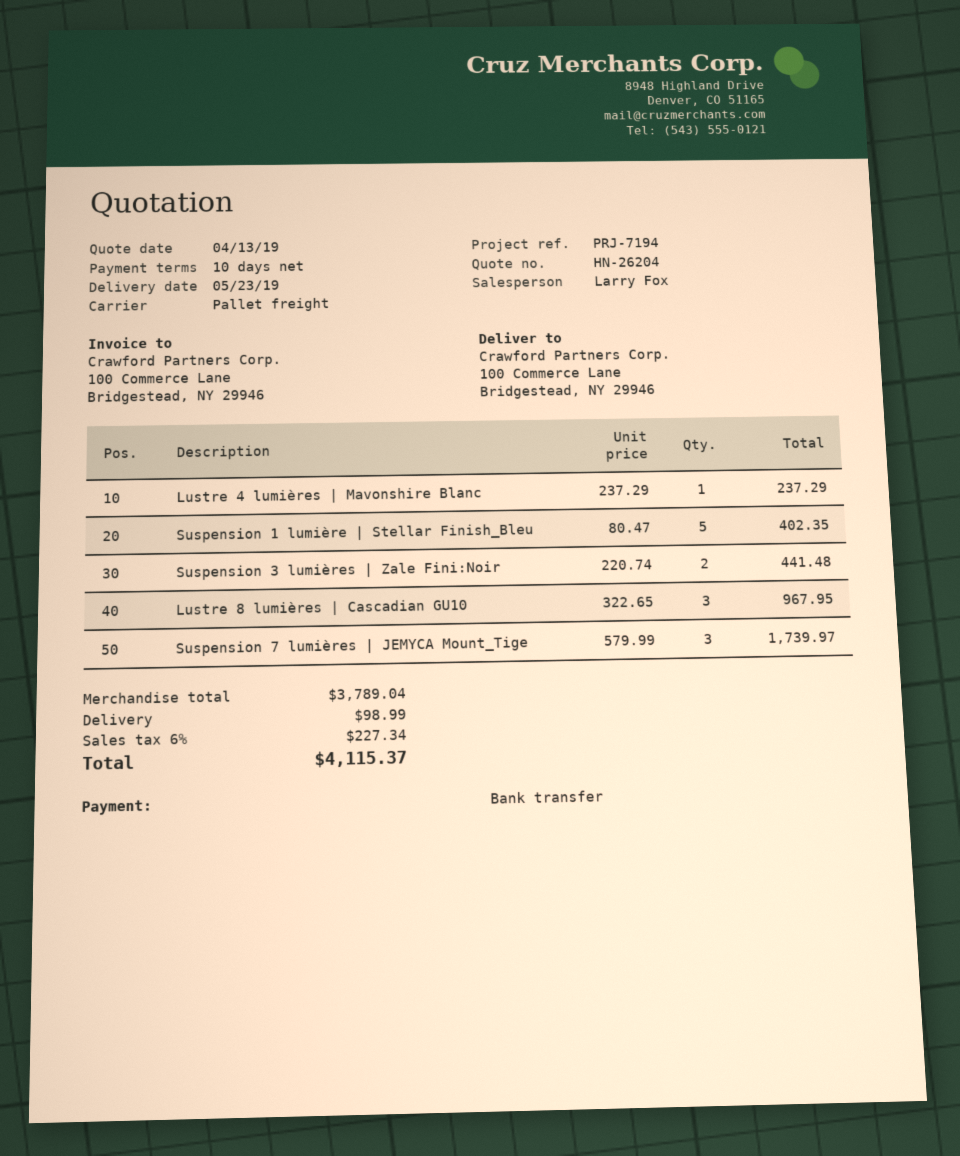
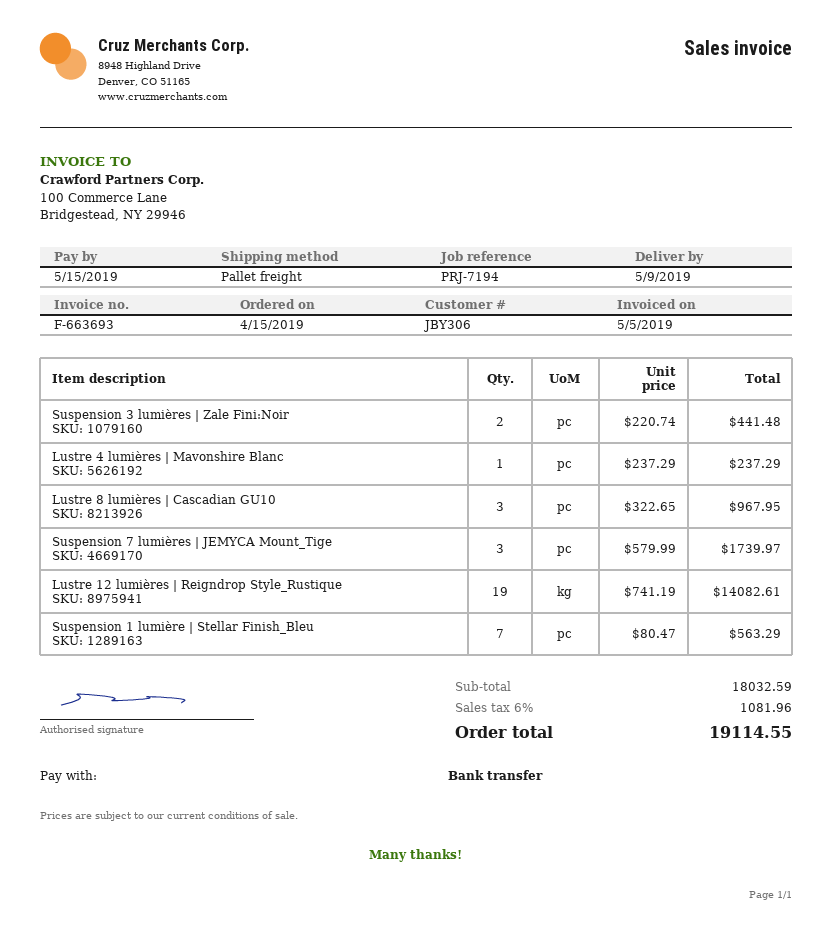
delivery date: 2019-05-23 -> 2019-05-09
Suspension 1 lumière | Stellar Finish_Bleu: 5 x 80.47 = 402.35 -> 7 x 80.47 = 563.29
Lustre 12 lumières | Reigndrop Style_Rustique: none -> 19 x 741.19 = 14082.61
subtotal: 3789.04 -> 18032.59
shipping: 98.99 -> none
tax: 6% = 227.34 -> 6% = 1081.96
total: 4115.37 -> 19114.55

